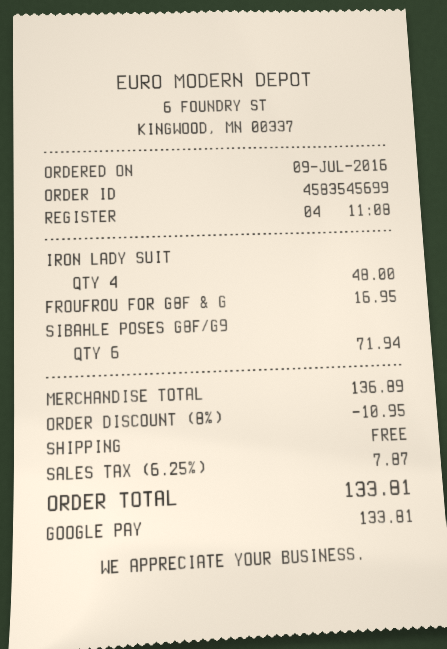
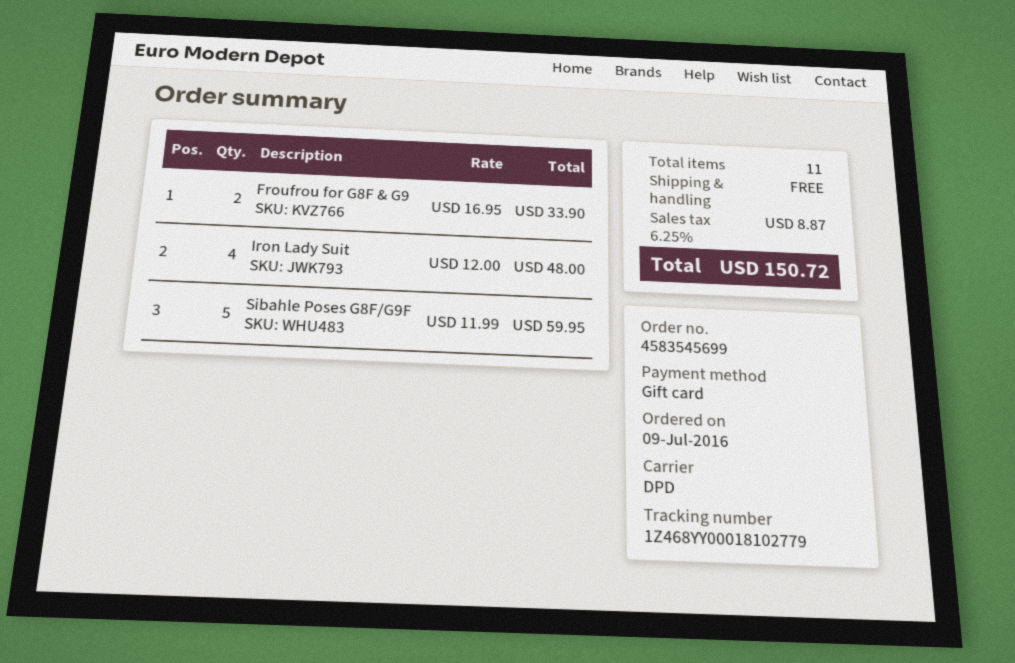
payment method: Google Pay -> gift card
FROUFROU FOR G8F & G: 1 for 16.95 -> 2 for 33.90
SIBAHLE POSES G8F/G9: 6 for 71.94 -> 5 for 59.95
discount: 8% = 10.95 -> none
tax: 6.25% = 7.87 -> 6.25% = 8.87
total: 133.81 -> 150.72

